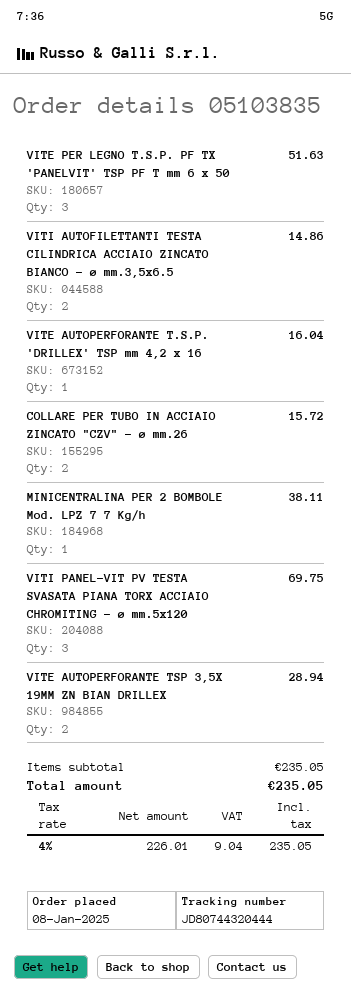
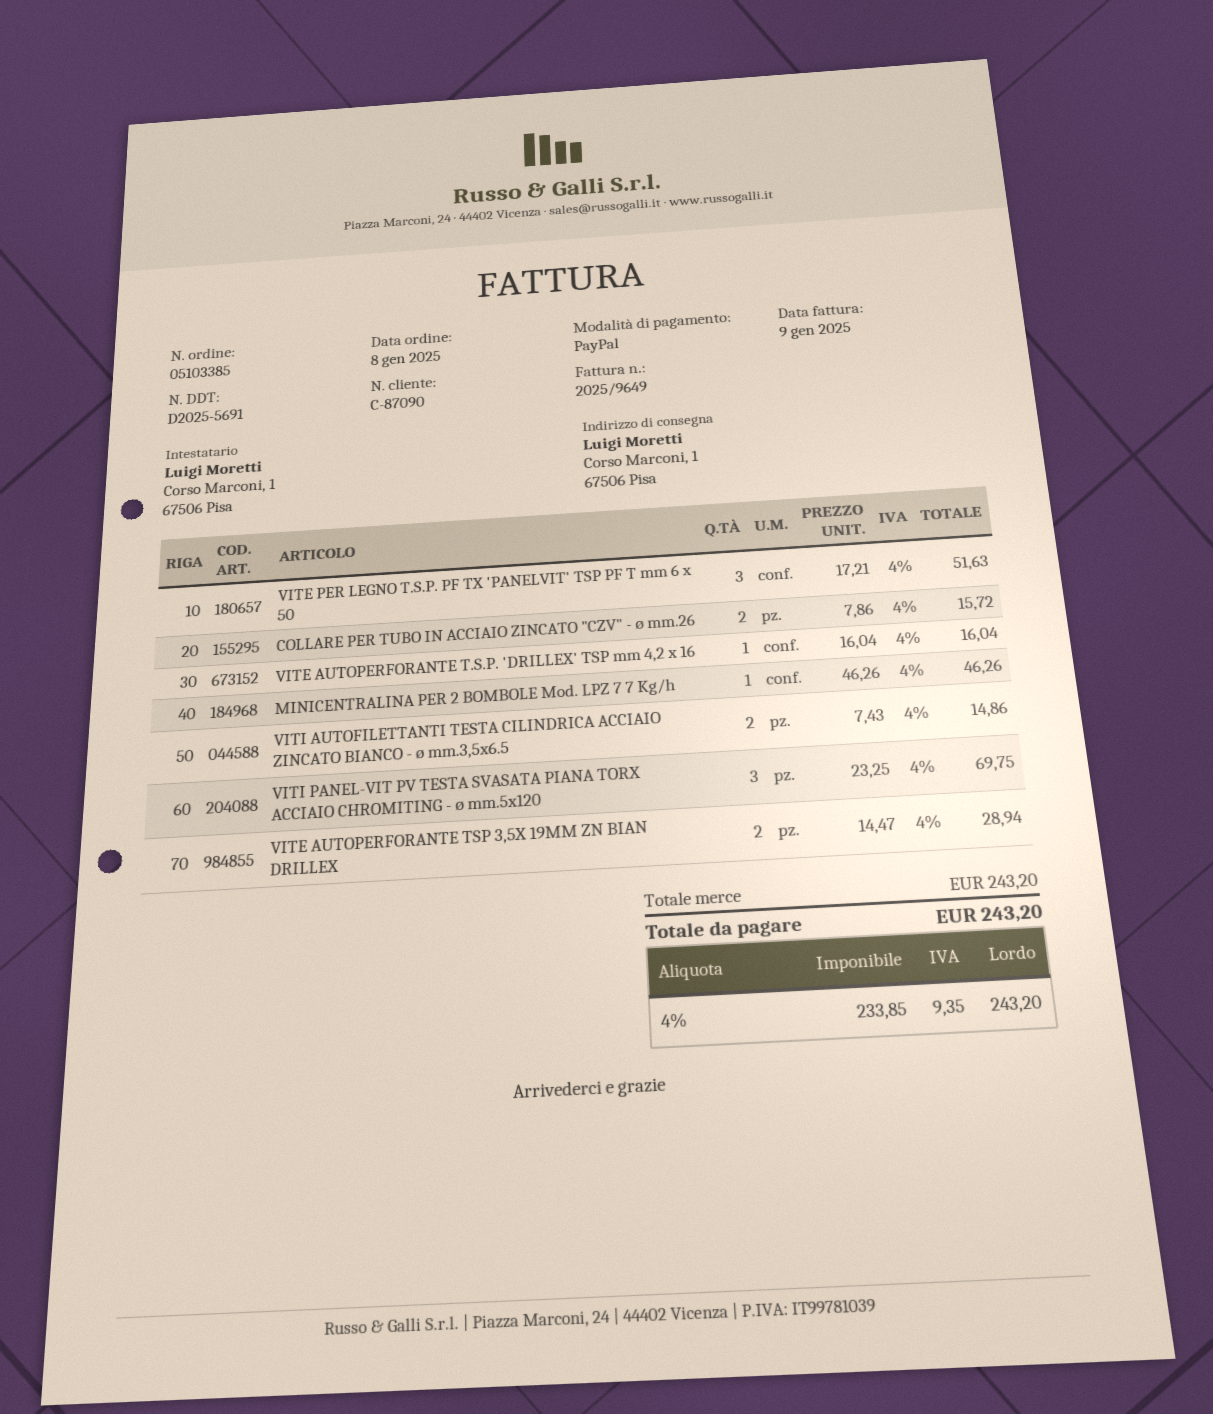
order number: 05103835 -> 05103385
MINICENTRALINA PER 2 BOMBOLE Mod. LPZ 7 7 Kg/h: 1 for 38.11 -> 1 for 46.26
subtotal: 235.05 -> 243.20
net: 226.01 -> 233.85
tax: 4% = 9.04 -> 4% = 9.35
total: 235.05 -> 243.20

